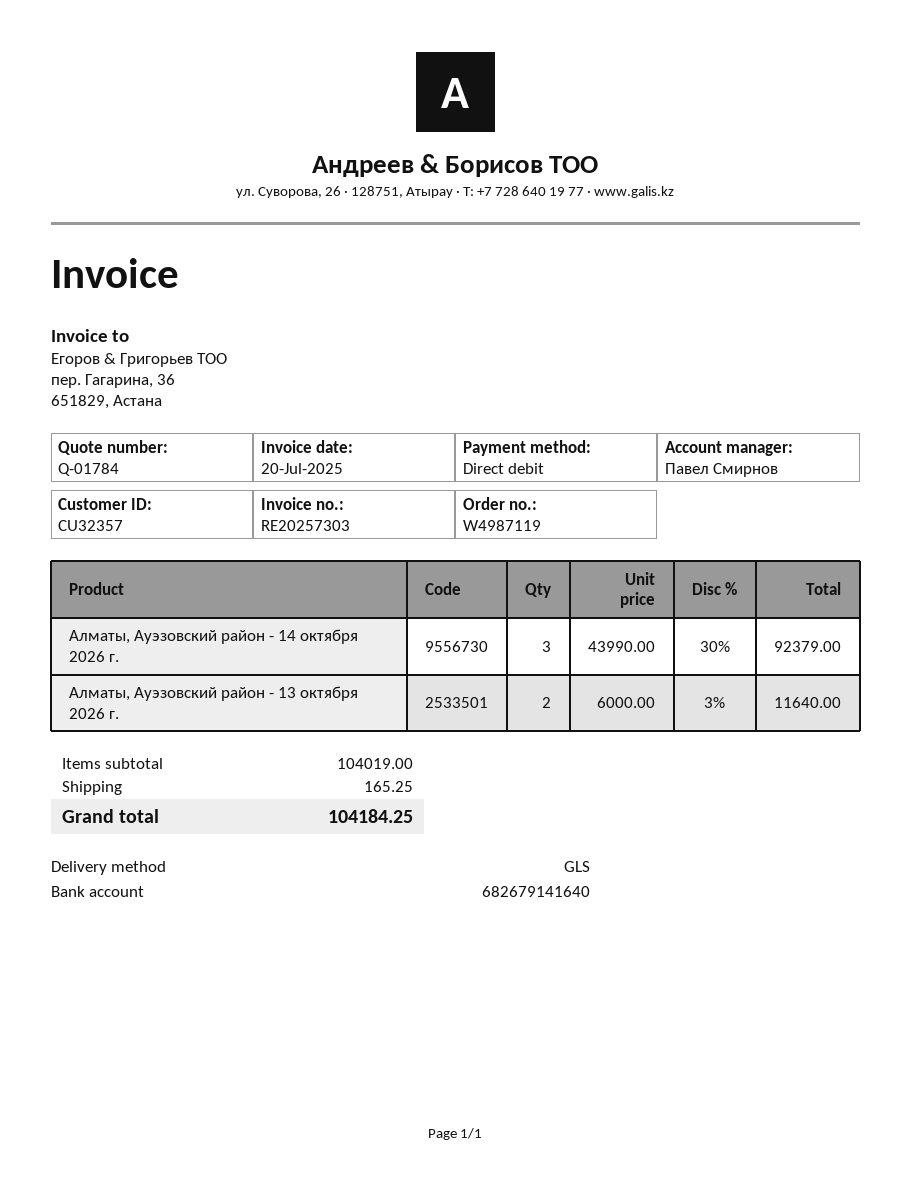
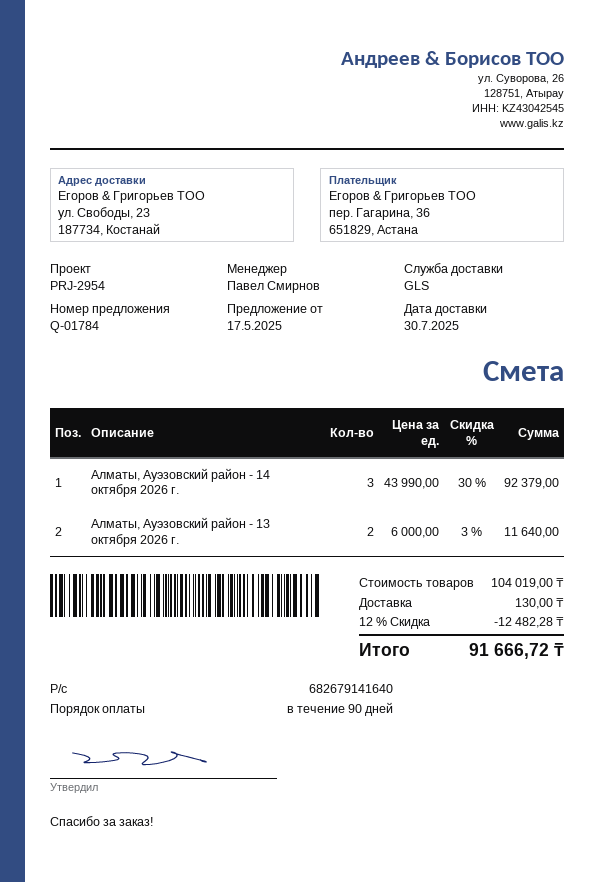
discount: none -> 12% = 12482.28
shipping: 165.25 -> 130.00
total: 104184.25 -> 91666.72

